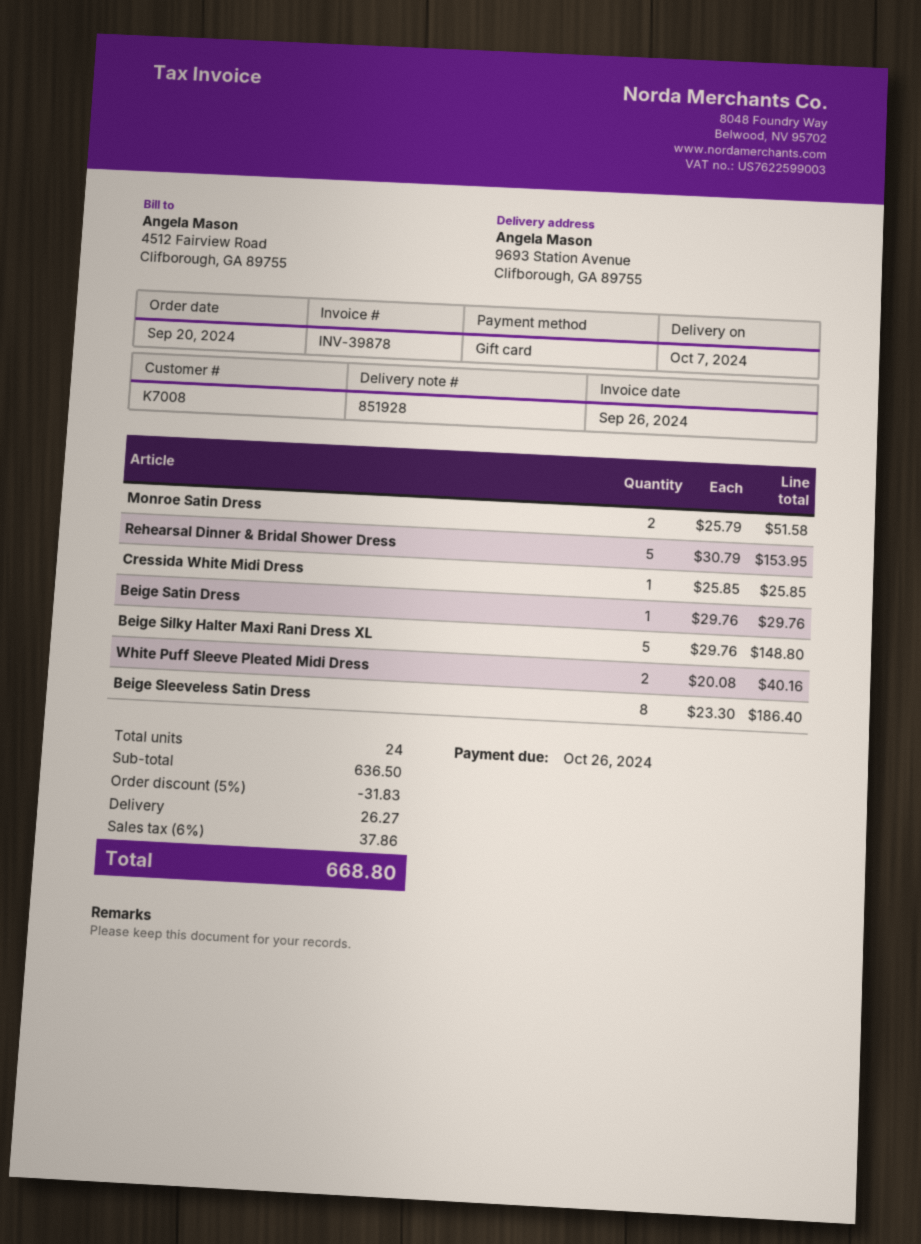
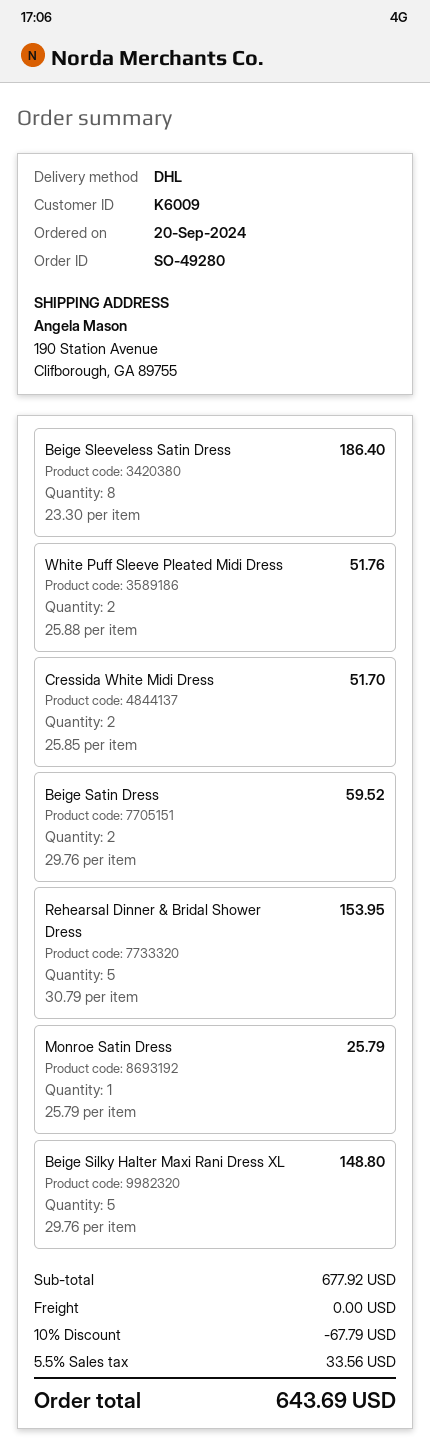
customer number: K7008 -> K6009
ship to: 9693 Station Avenue, Clifborough, GA 89755 -> 190 Station Avenue, Clifborough, GA 89755
Monroe Satin Dress: 2 x 25.79 = 51.58 -> 1 x 25.79 = 25.79
Cressida White Midi Dress: 1 x 25.85 = 25.85 -> 2 x 25.85 = 51.70
Beige Satin Dress: 1 x 29.76 = 29.76 -> 2 x 29.76 = 59.52
White Puff Sleeve Pleated Midi Dress: 2 x 20.08 = 40.16 -> 2 x 25.88 = 51.76
subtotal: 636.50 -> 677.92
discount: 5% = 31.83 -> 10% = 67.79
shipping: 26.27 -> 0.00
tax: 6% = 37.86 -> 5.5% = 33.56
total: 668.80 -> 643.69

